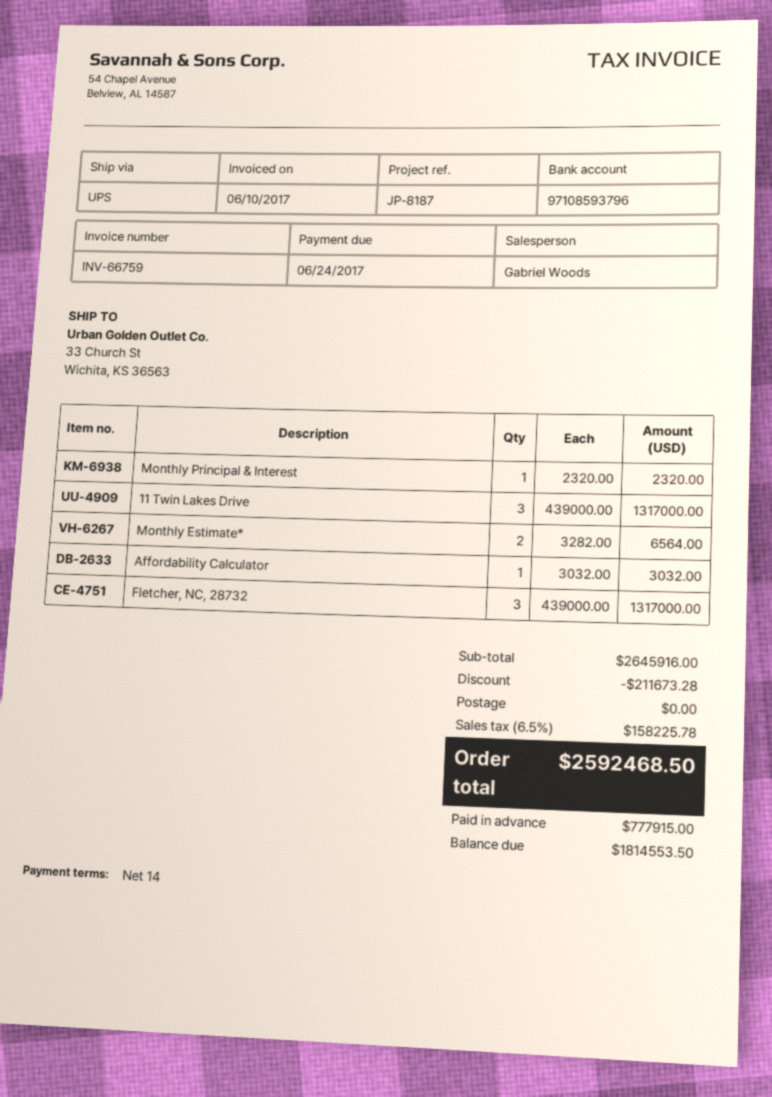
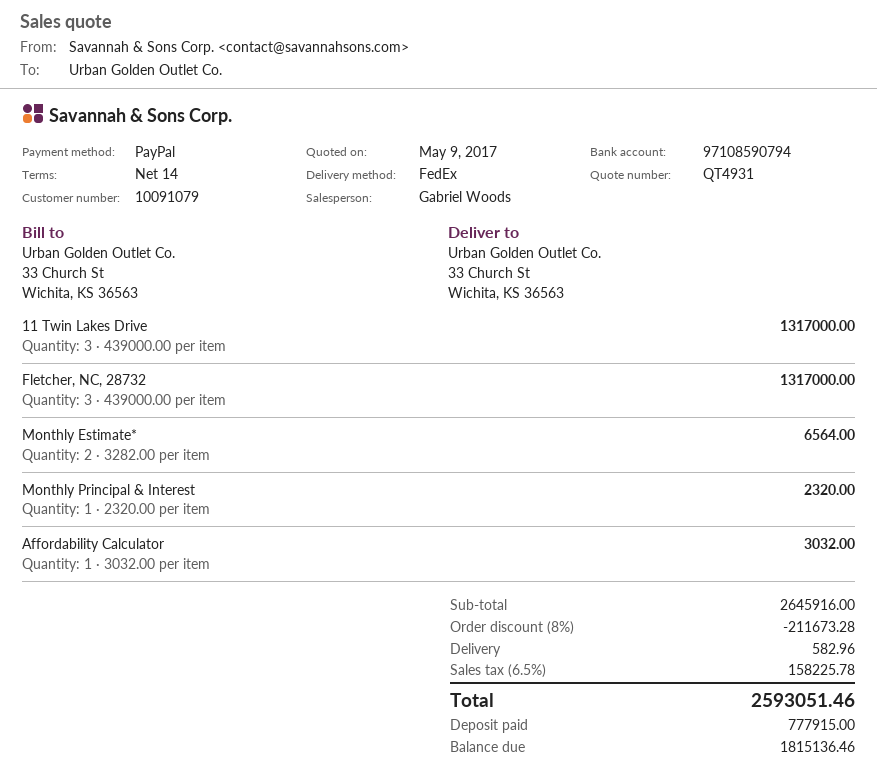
bank account: 97108593796 -> 97108590794
shipping method: UPS -> FedEx
shipping: 0.00 -> 582.96
total: 2592468.50 -> 2593051.46
balance: 1814553.50 -> 1815136.46

